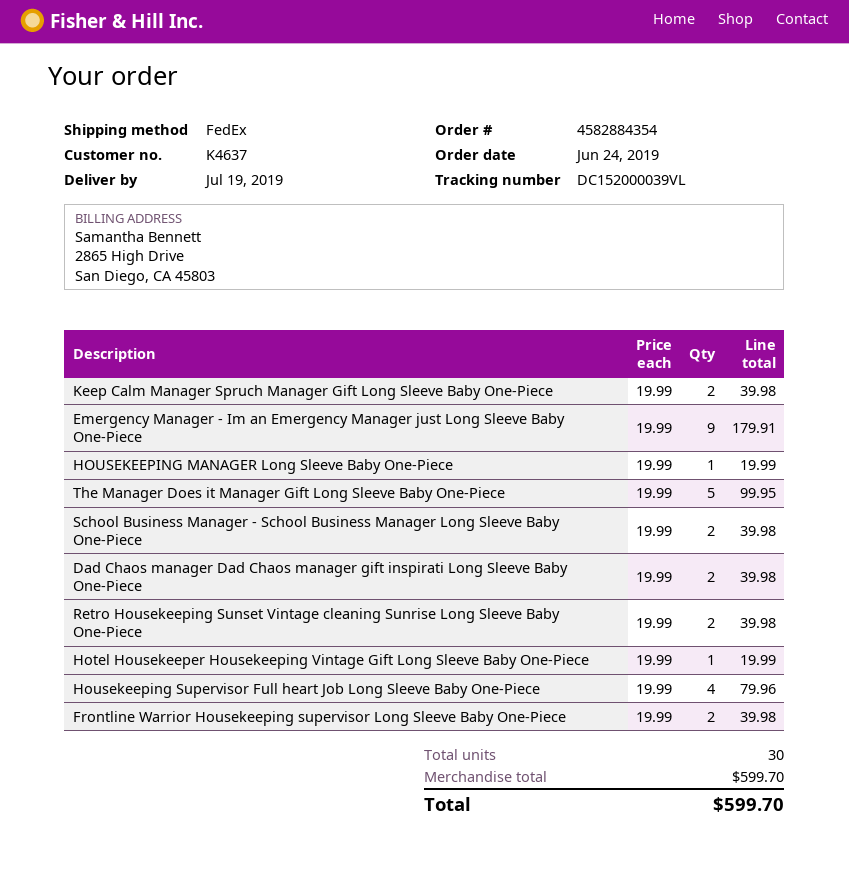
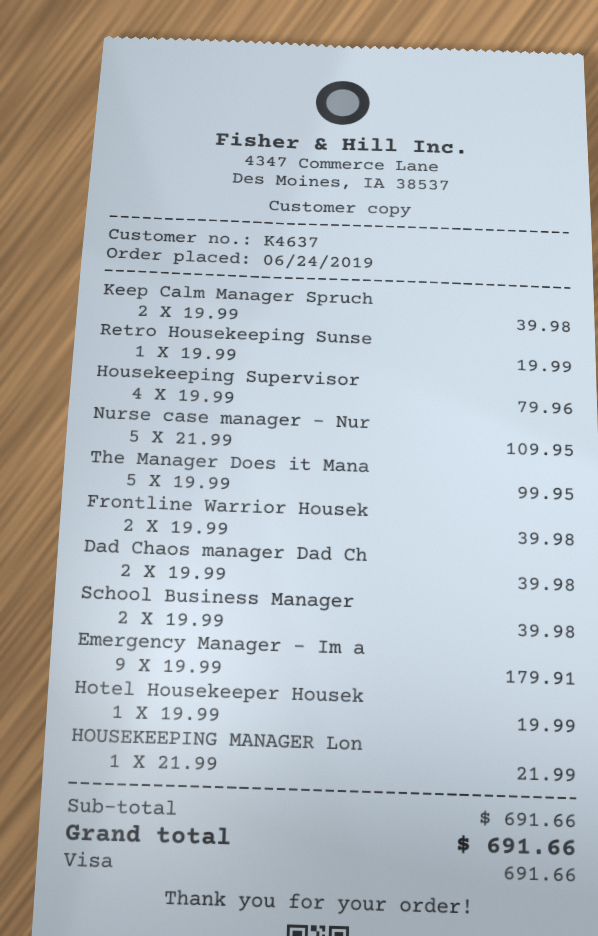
HOUSEKEEPING MANAGER Long Sleeve Baby One-Piece: 1 x 19.99 = 19.99 -> 1 x 21.99 = 21.99
Retro Housekeeping Sunset Vintage cleaning Sunrise Long Sleeve Baby One-Piece: 2 x 19.99 = 39.98 -> 1 x 19.99 = 19.99
Nurse case manager - Nur: none -> 5 x 21.99 = 109.95
subtotal: 599.70 -> 691.66
total: 599.70 -> 691.66

